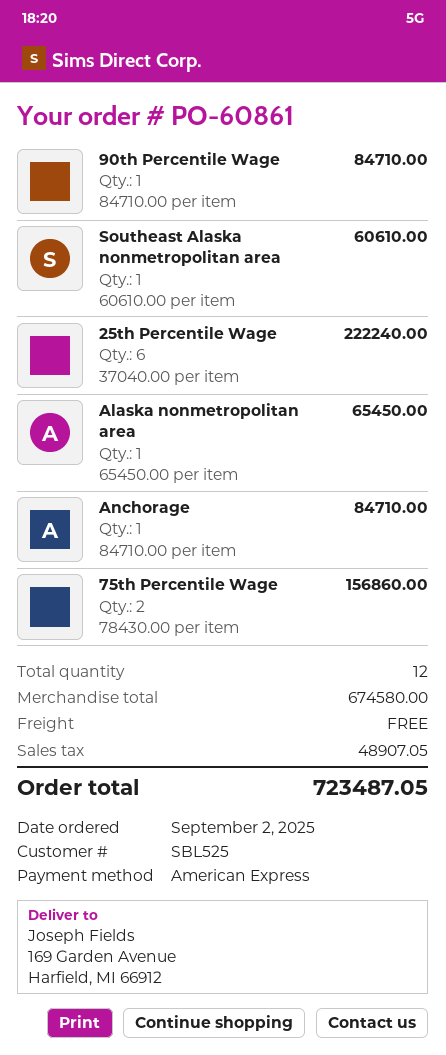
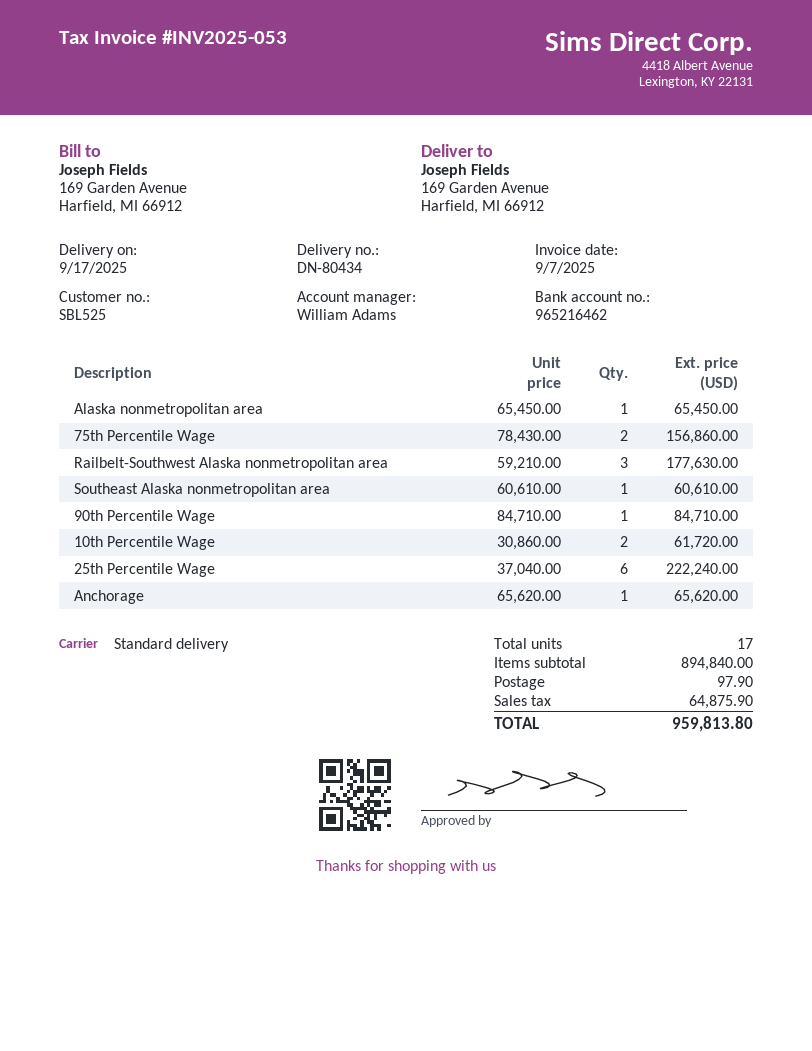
Anchorage: 1 x 84710.00 = 84710.00 -> 1 x 65620.00 = 65620.00
Railbelt-Southwest Alaska nonmetropolitan area: none -> 3 x 59210.00 = 177630.00
10th Percentile Wage: none -> 2 x 30860.00 = 61720.00
total quantity: 12 -> 17
subtotal: 674580.00 -> 894840.00
shipping: 0.00 -> 97.90
tax: 48907.05 -> 64875.90
total: 723487.05 -> 959813.80

